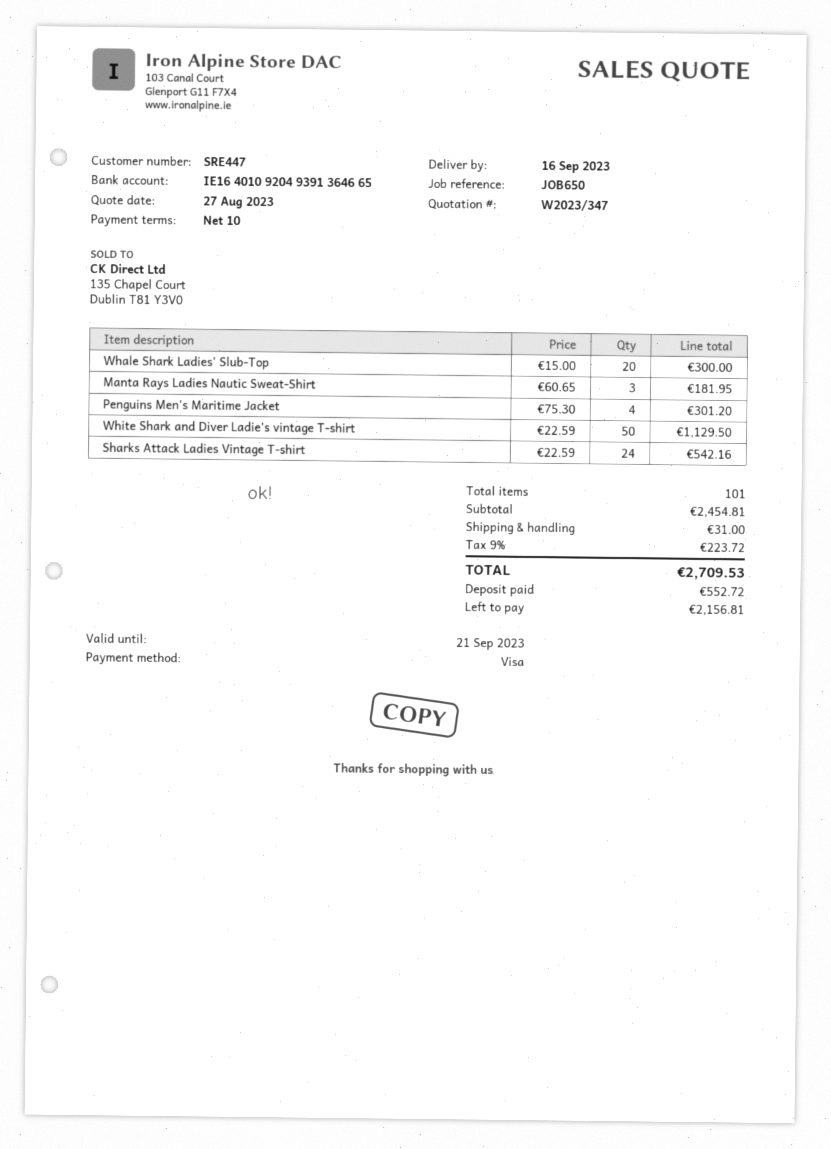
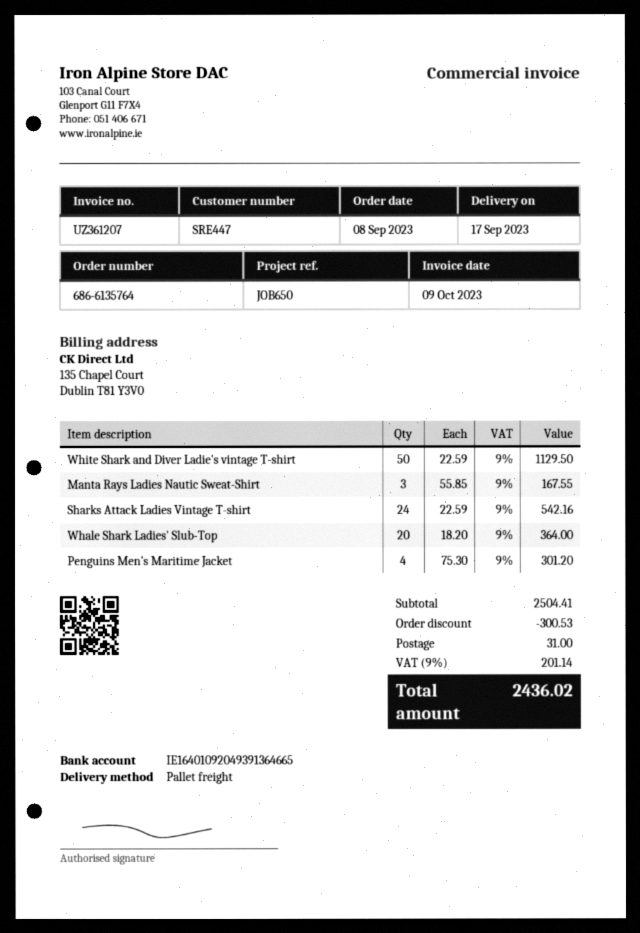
delivery date: 2023-09-16 -> 2023-09-17
Whale Shark Ladies' Slub-Top: 20 x 15.00 = 300.00 -> 20 x 18.20 = 364.00
Manta Rays Ladies Nautic Sweat-Shirt: 3 x 60.65 = 181.95 -> 3 x 55.85 = 167.55
subtotal: 2454.81 -> 2504.41
discount: none -> 300.53
tax: 9% = 223.72 -> 9% = 201.14
total: 2709.53 -> 2436.02

